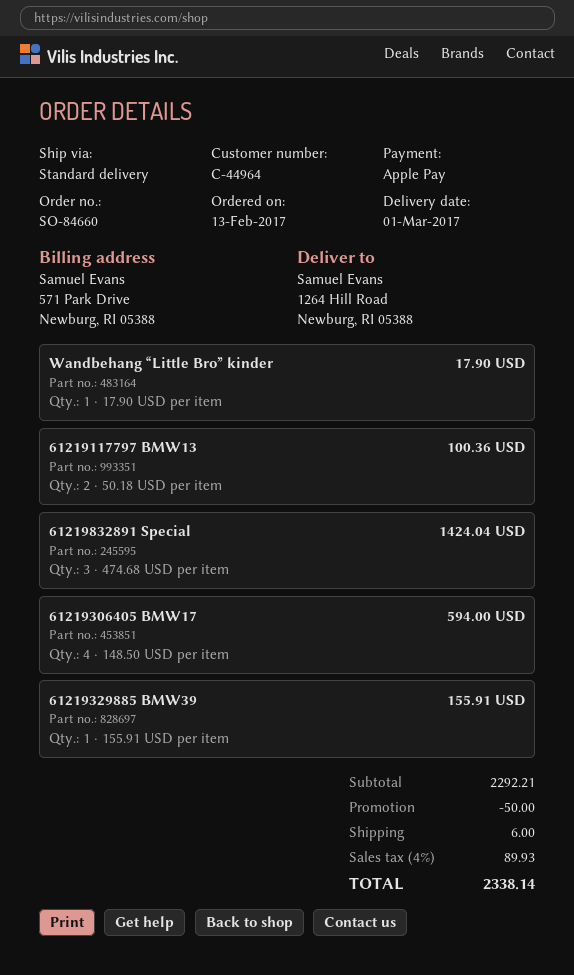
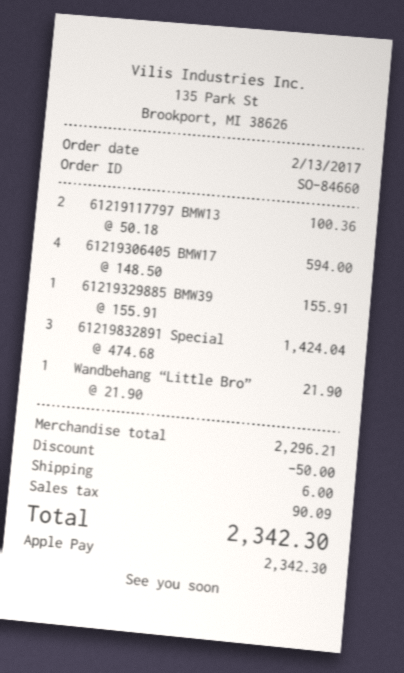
Wandbehang “Little Bro” kinder: 1 x 17.90 = 17.90 -> 1 x 21.90 = 21.90
subtotal: 2292.21 -> 2296.21
tax: 89.93 -> 90.09
total: 2338.14 -> 2342.30

